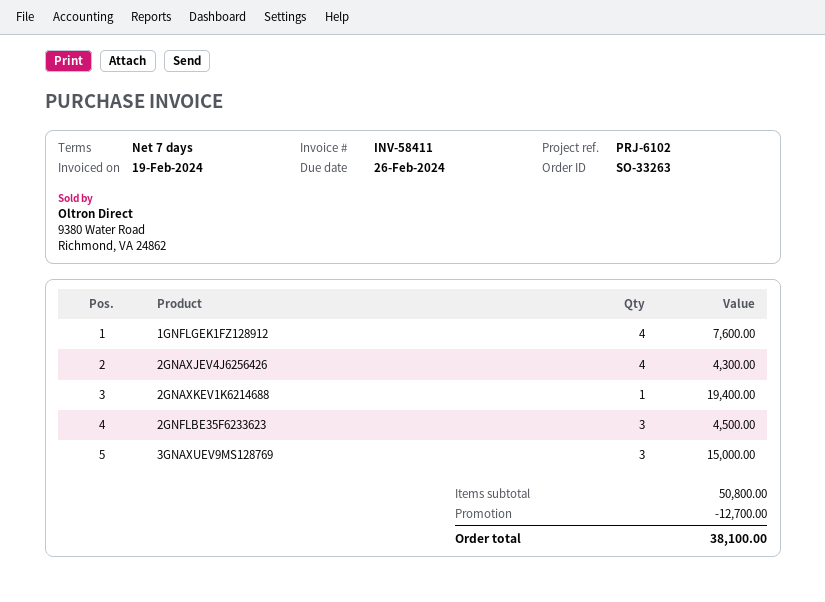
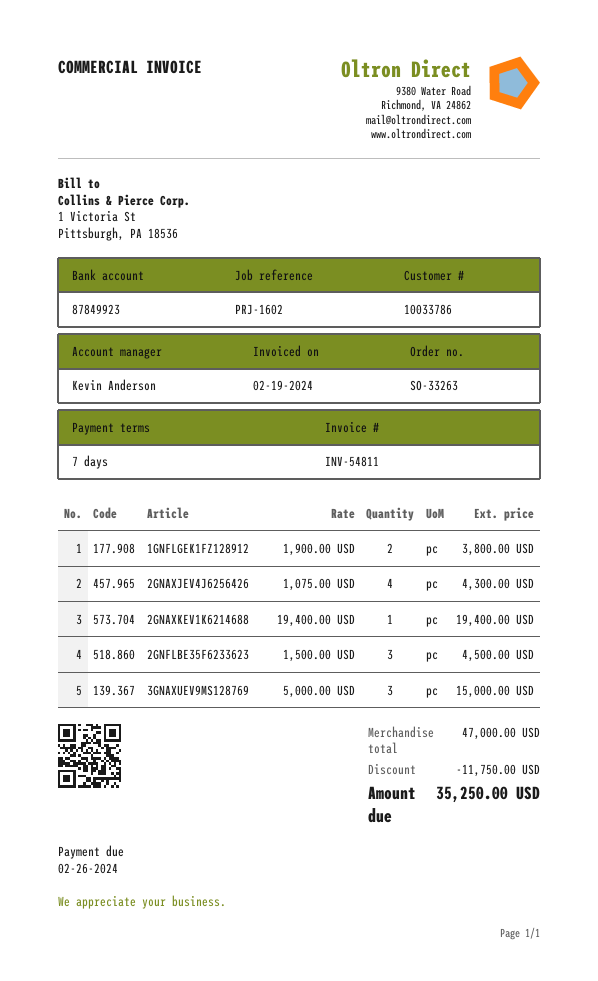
invoice number: INV-58411 -> INV-54811
reference: PRJ-6102 -> PRJ-1602
1GNFLGEK1FZ128912: 4 for 7600.00 -> 2 for 3800.00
subtotal: 50800.00 -> 47000.00
discount: 12700.00 -> 11750.00
total: 38100.00 -> 35250.00

